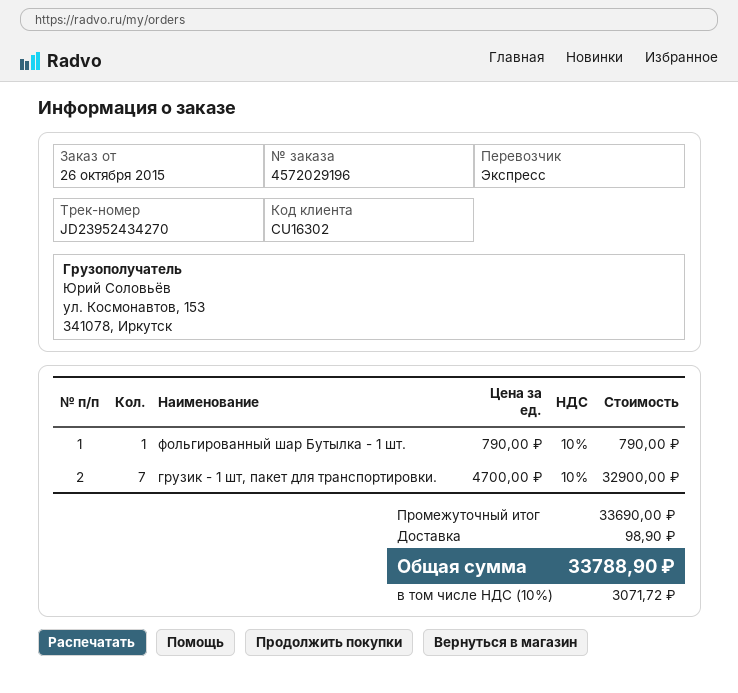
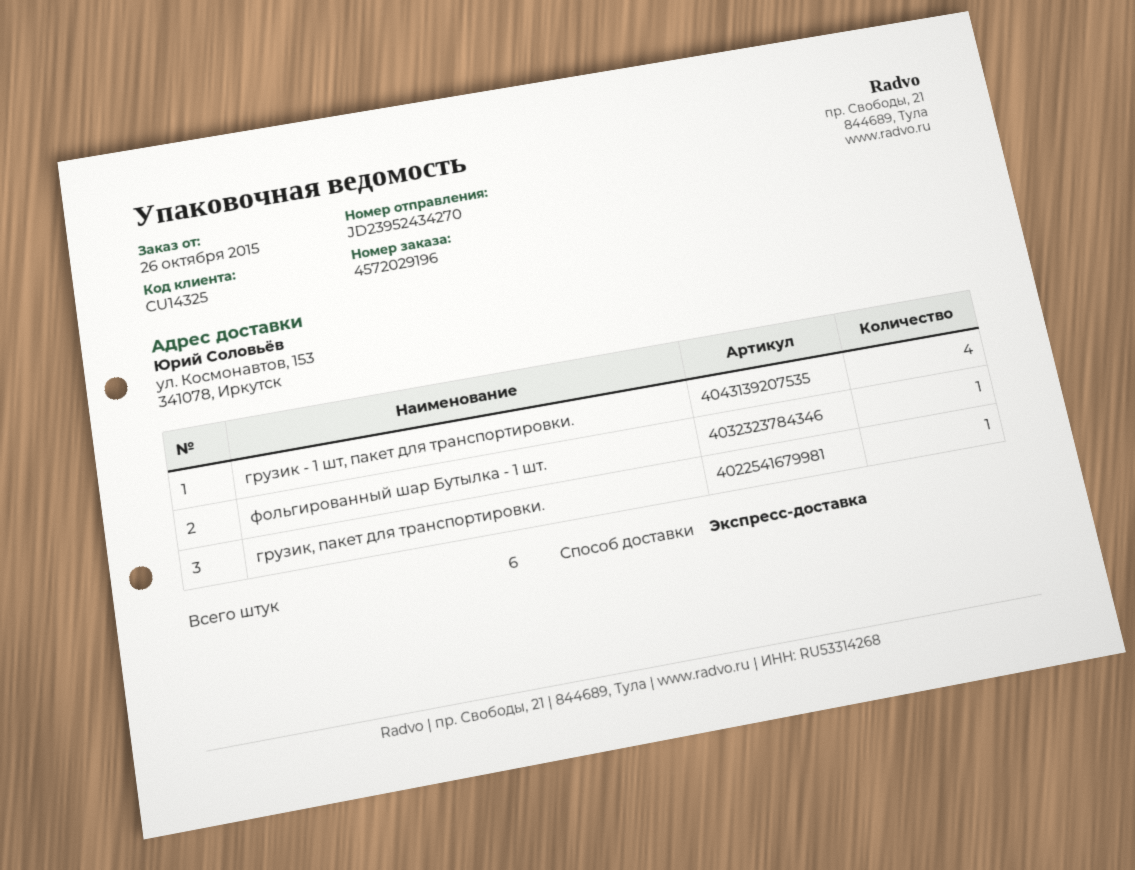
customer number: CU16302 -> CU14325
грузик - 1 шт, пакет для транспортировки.: 7 -> 4
грузик, пакет для транспортировки.: none -> 1

